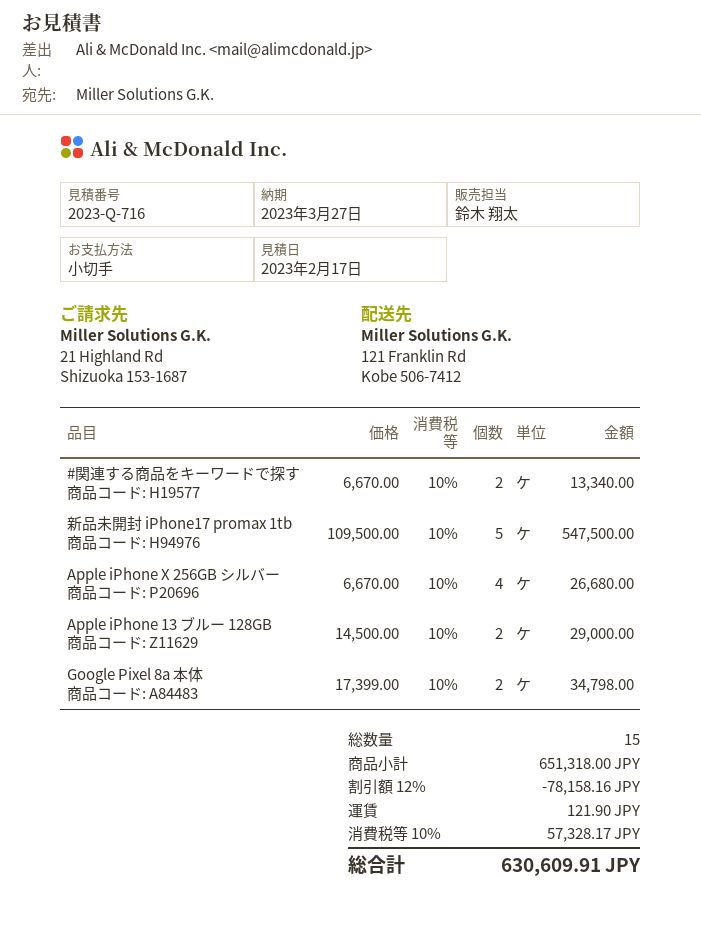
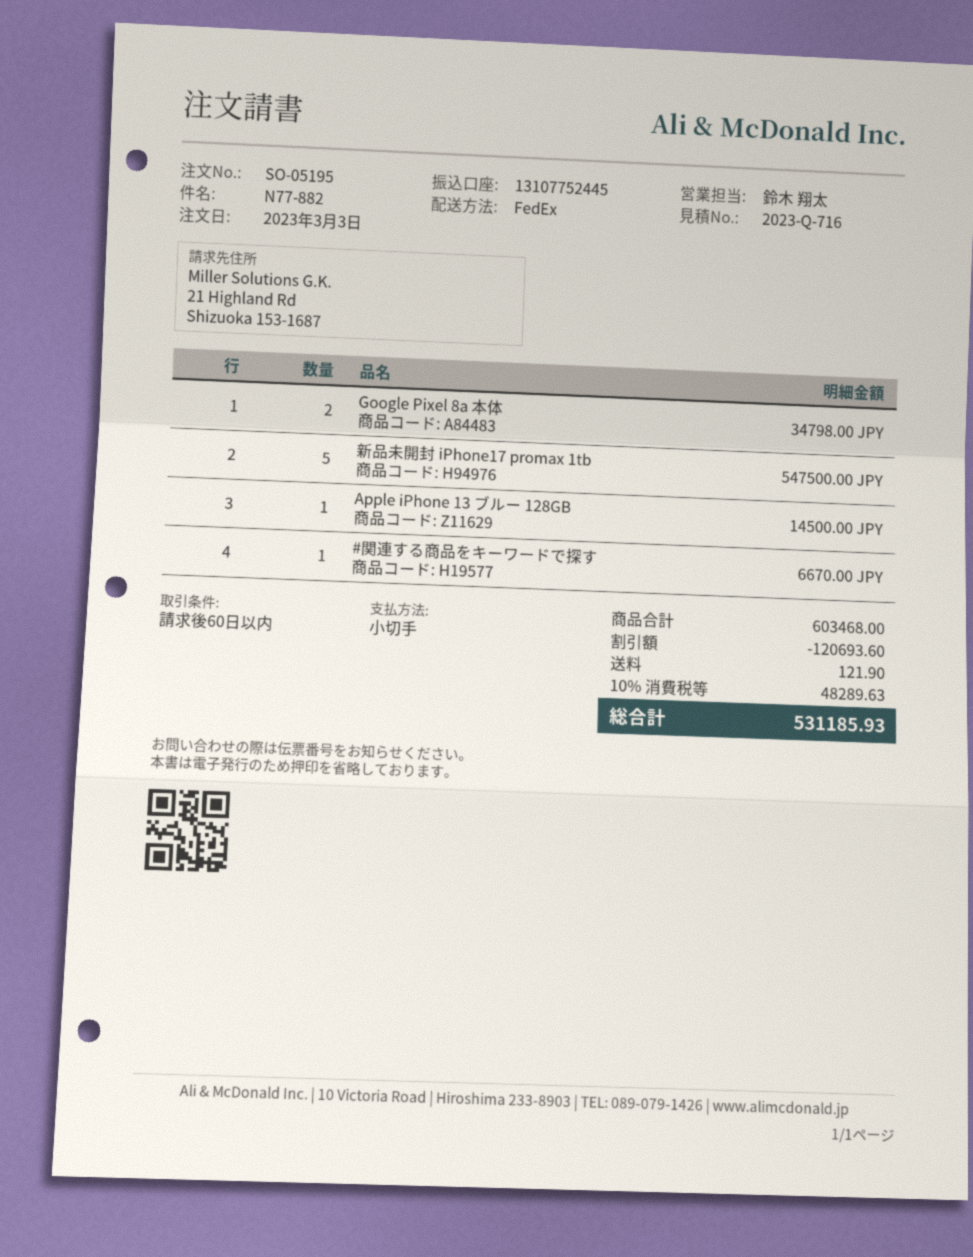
#関連する商品をキーワードで探す: 2 for 13340.00 -> 1 for 6670.00
Apple iPhone X 256GB シルバー: 4 for 26680.00 -> none
Apple iPhone 13 ブルー 128GB: 2 for 29000.00 -> 1 for 14500.00
subtotal: 651318.00 -> 603468.00
discount: 78158.16 -> 120693.60
tax: 10% = 57328.17 -> 10% = 48289.63
total: 630609.91 -> 531185.93

